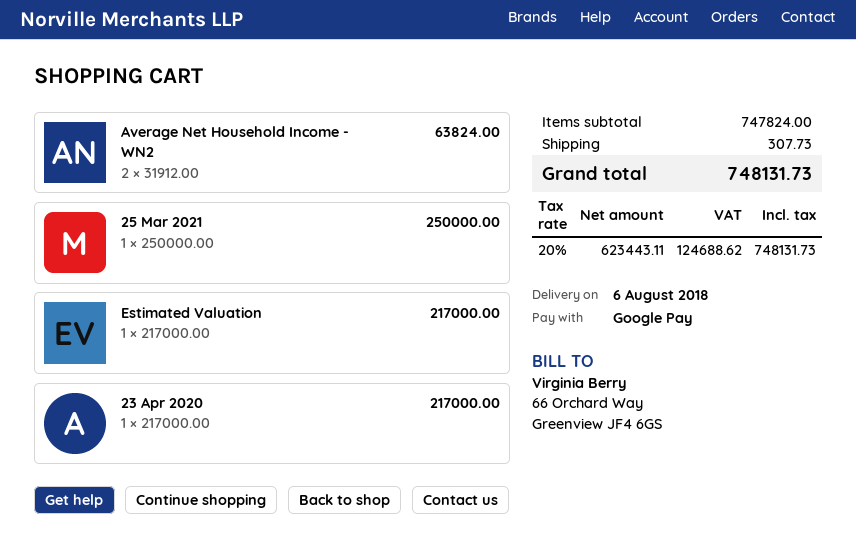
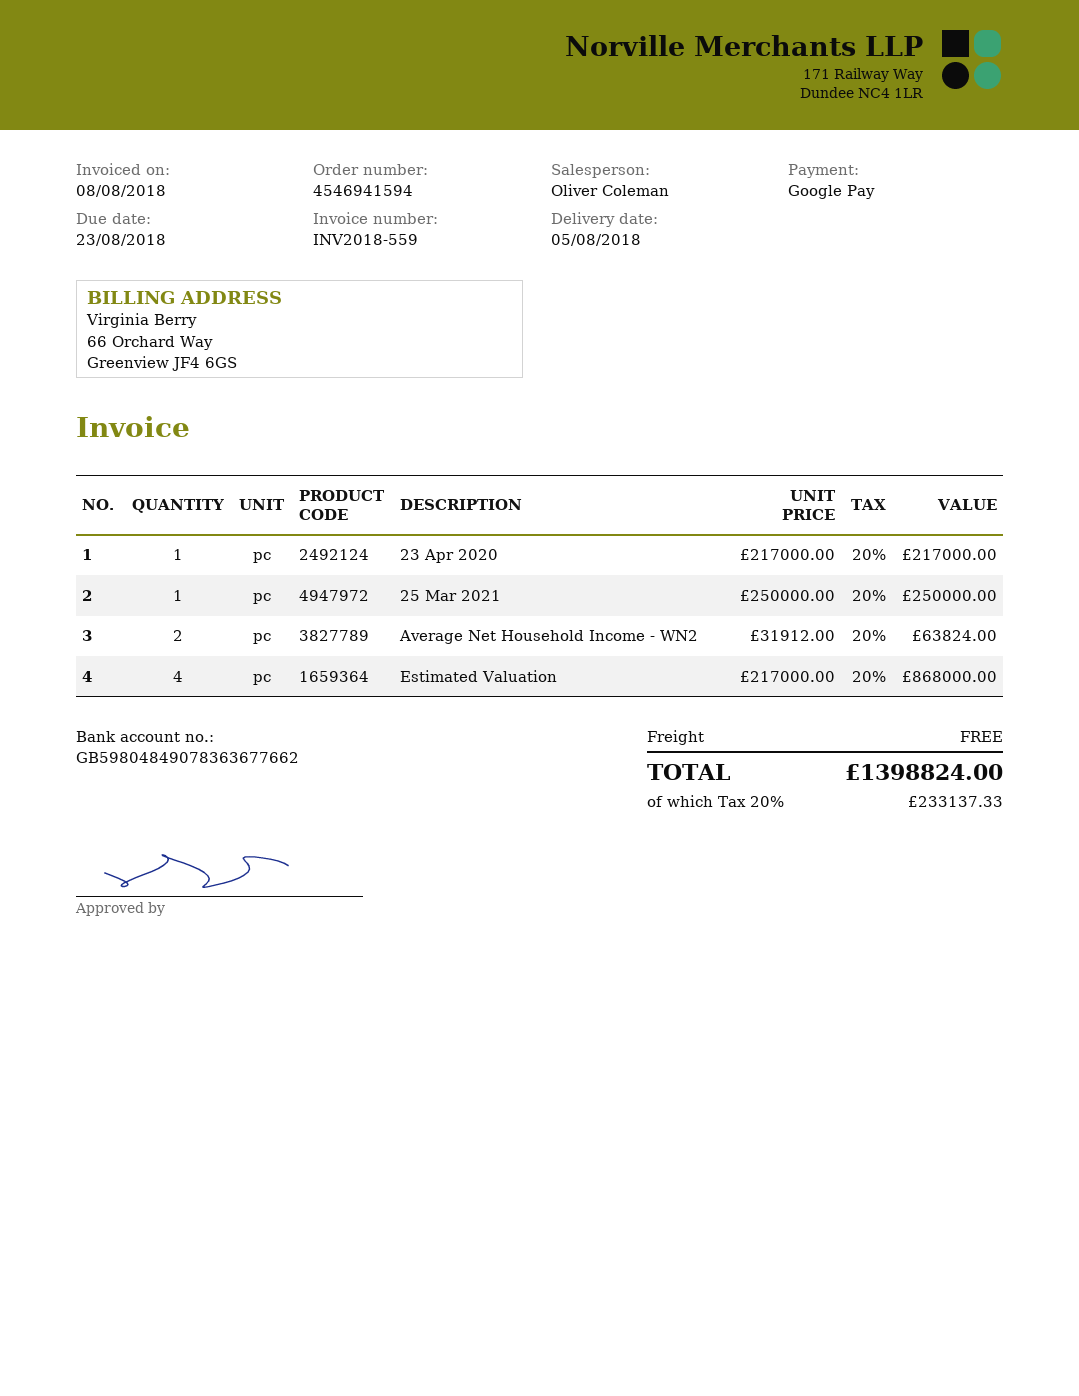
delivery date: 2018-08-06 -> 2018-08-05
Estimated Valuation: 1 x 217000.00 = 217000.00 -> 4 x 217000.00 = 868000.00
shipping: 307.73 -> 0.00
tax: 20% = 124688.62 -> 20% = 233137.33
total: 748131.73 -> 1398824.00

